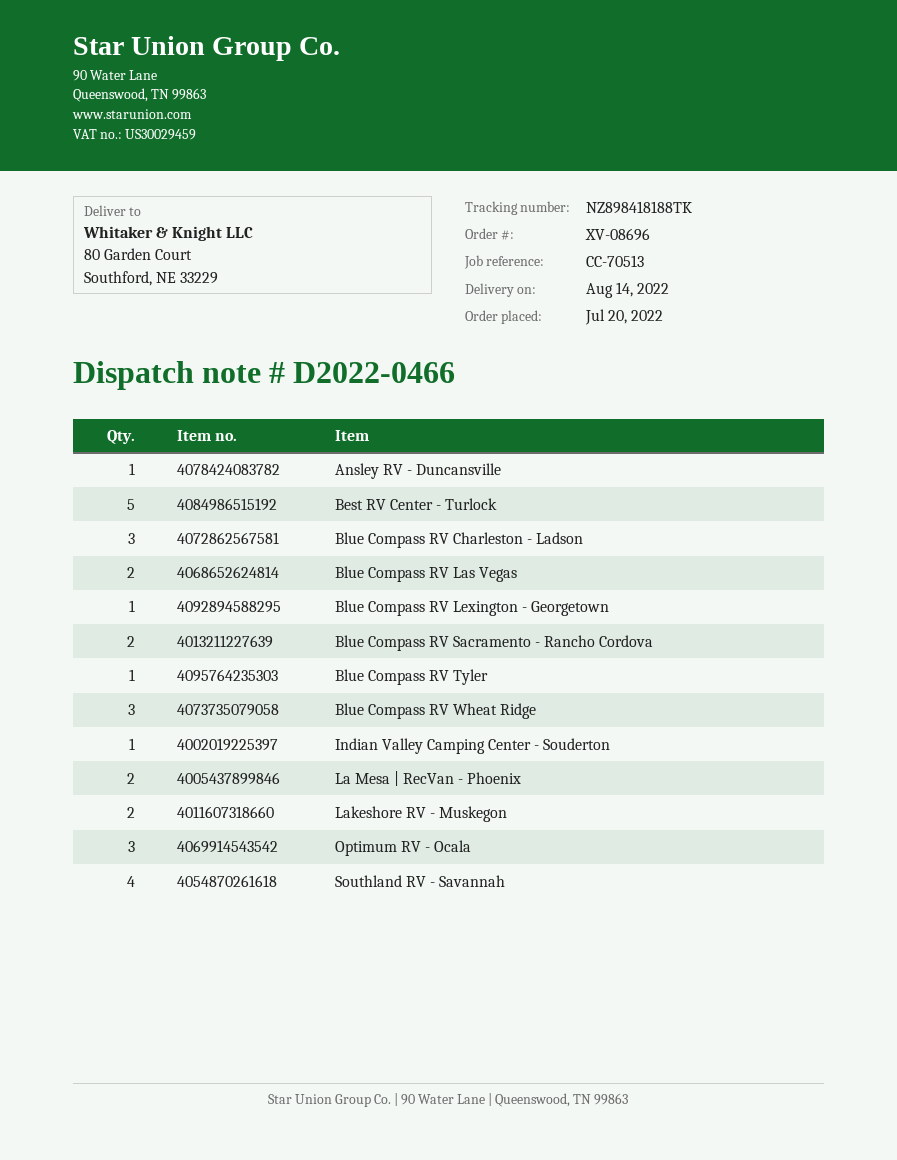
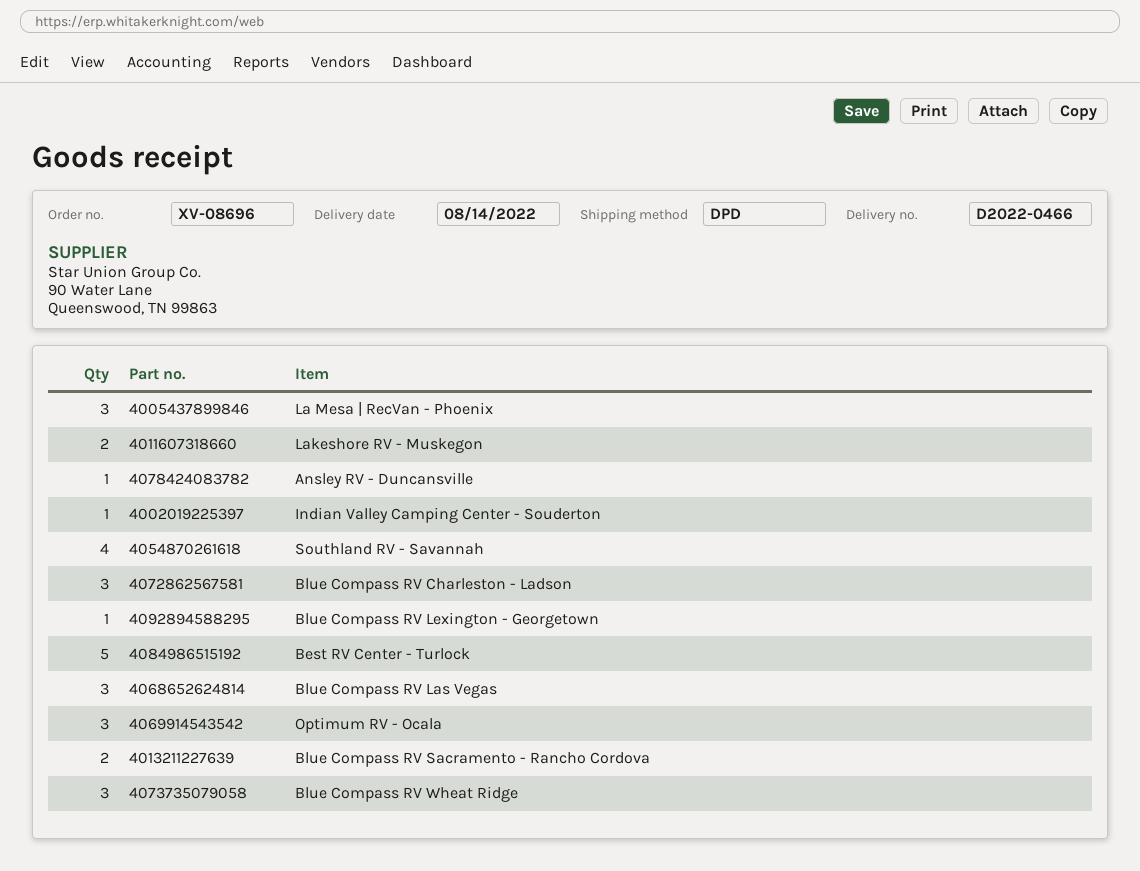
Blue Compass RV Las Vegas: 2 -> 3
Blue Compass RV Tyler: 1 -> none
La Mesa | RecVan - Phoenix: 2 -> 3

